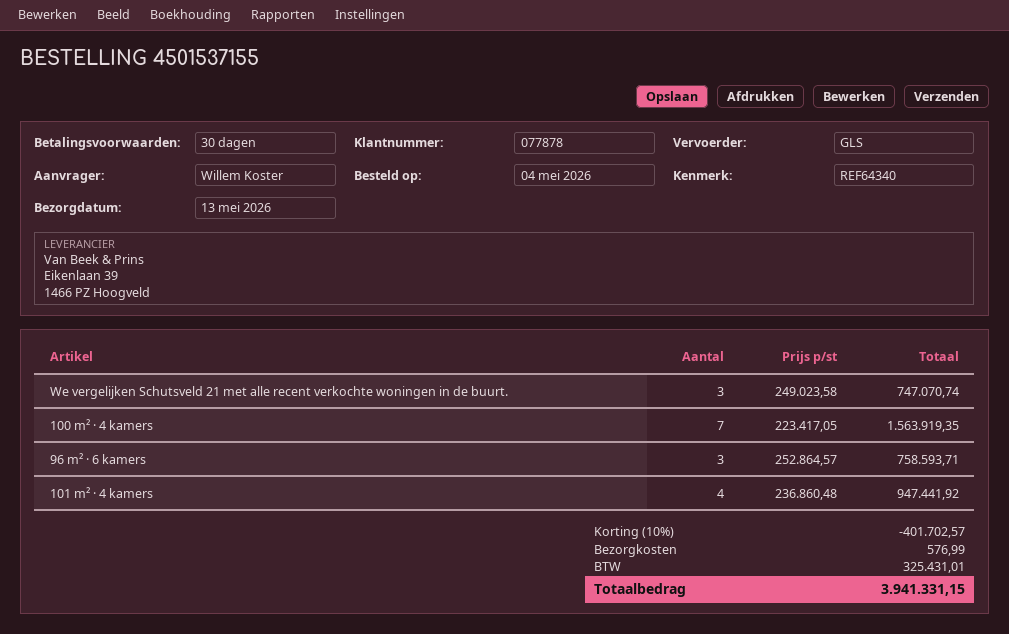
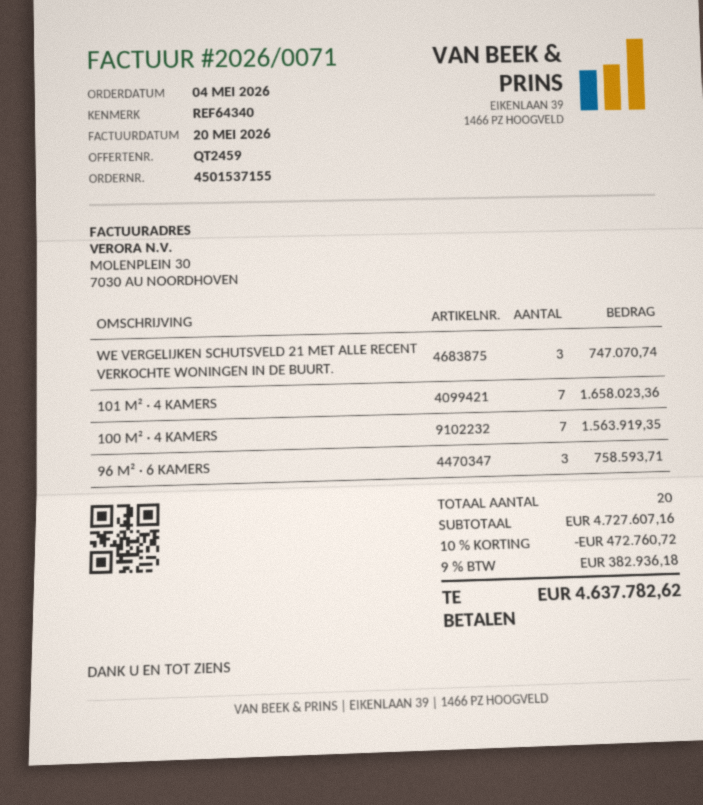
101 m² · 4 kamers: 4 for 947441.92 -> 7 for 1658023.36
discount: 10% = 401702.57 -> 10% = 472760.72
shipping: 576.99 -> none
tax: 325431.01 -> 382936.18
total: 3941331.15 -> 4637782.62

